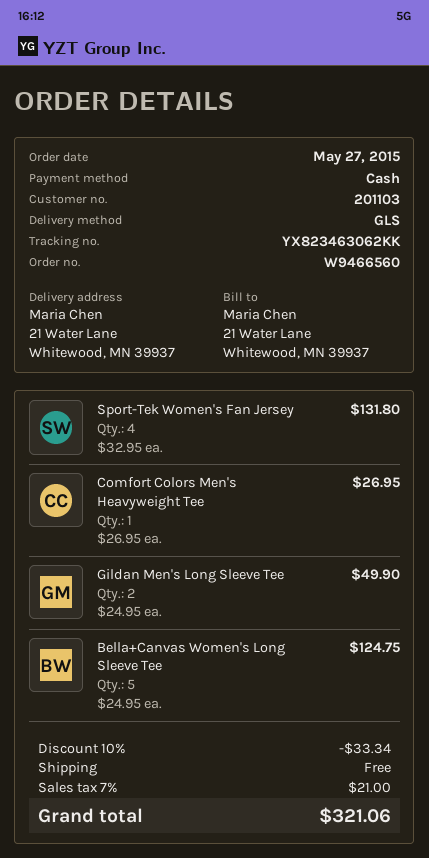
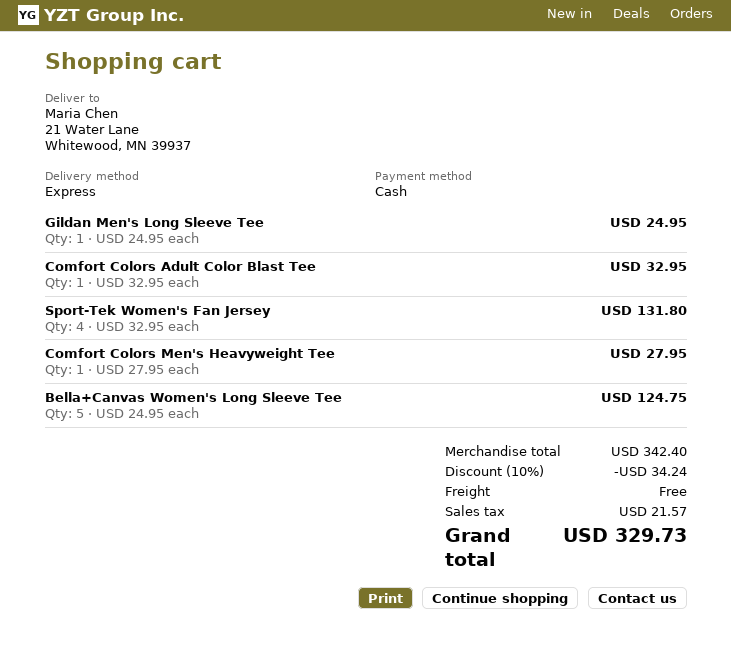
shipping method: GLS -> express
Comfort Colors Men's Heavyweight Tee: 1 x 26.95 = 26.95 -> 1 x 27.95 = 27.95
Gildan Men's Long Sleeve Tee: 2 x 24.95 = 49.90 -> 1 x 24.95 = 24.95
Comfort Colors Adult Color Blast Tee: none -> 1 x 32.95 = 32.95
discount: 10% = 33.34 -> 10% = 34.24
tax: 21.00 -> 21.57
total: 321.06 -> 329.73

